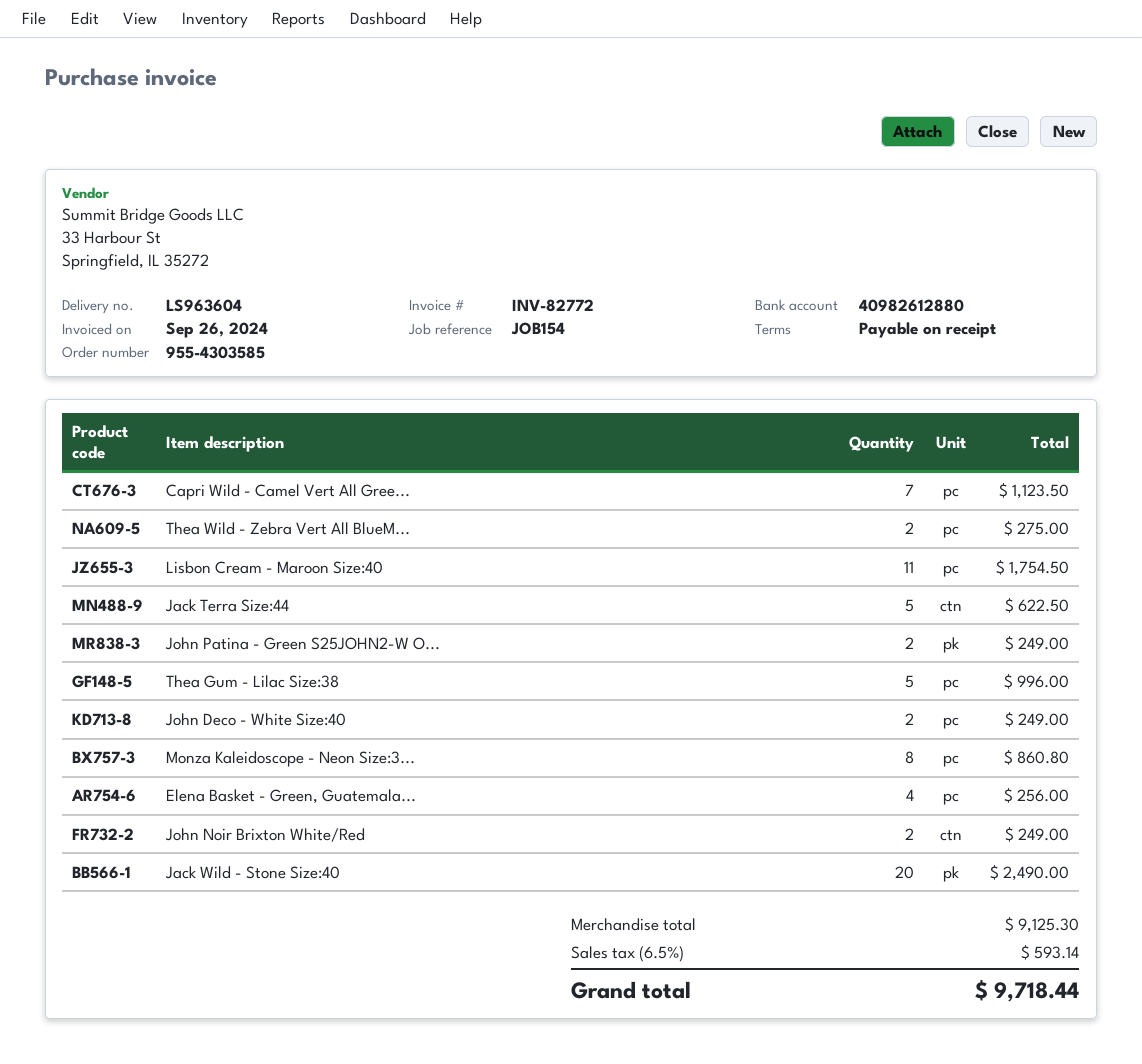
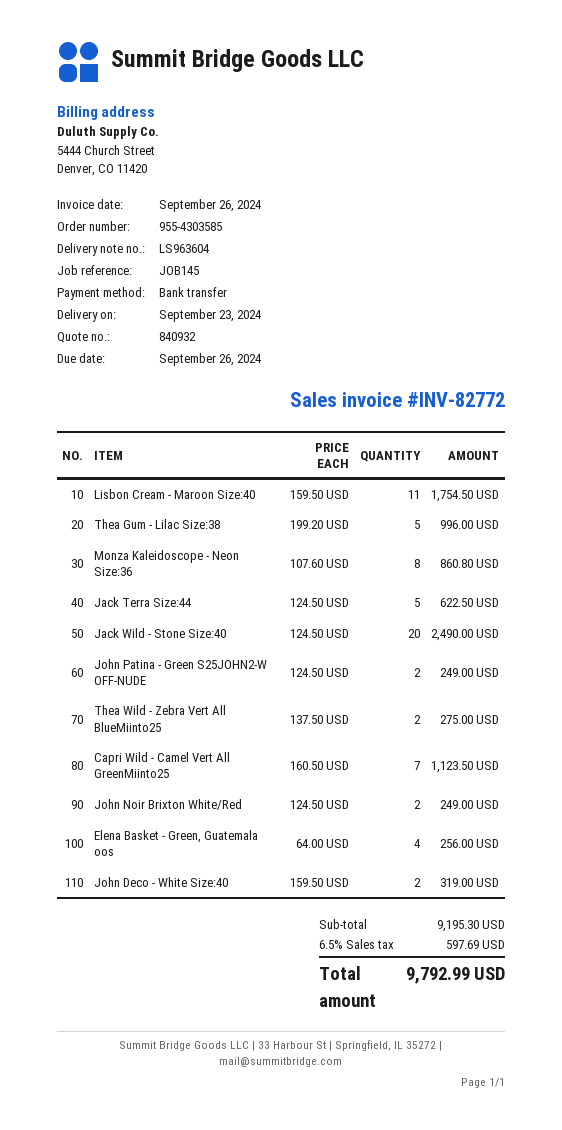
reference: JOB154 -> JOB145
John Deco - White Size:40: 2 for 249.00 -> 2 for 319.00
subtotal: 9125.30 -> 9195.30
tax: 6.5% = 593.14 -> 6.5% = 597.69
total: 9718.44 -> 9792.99

